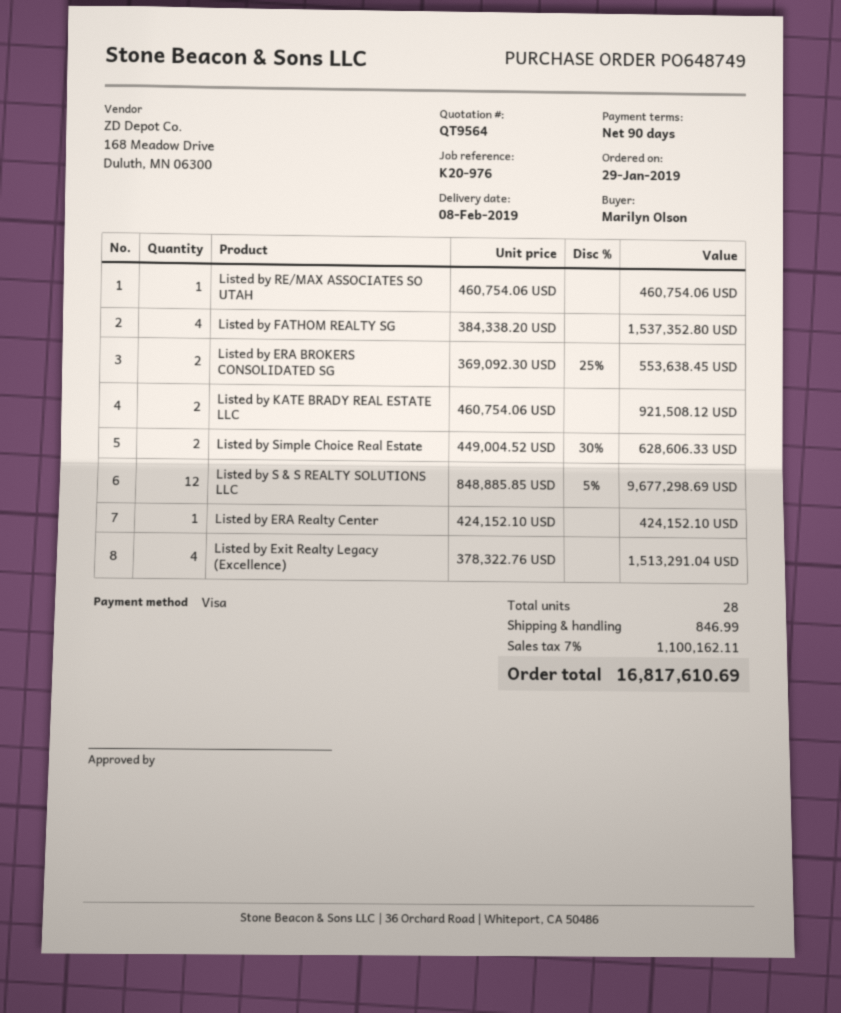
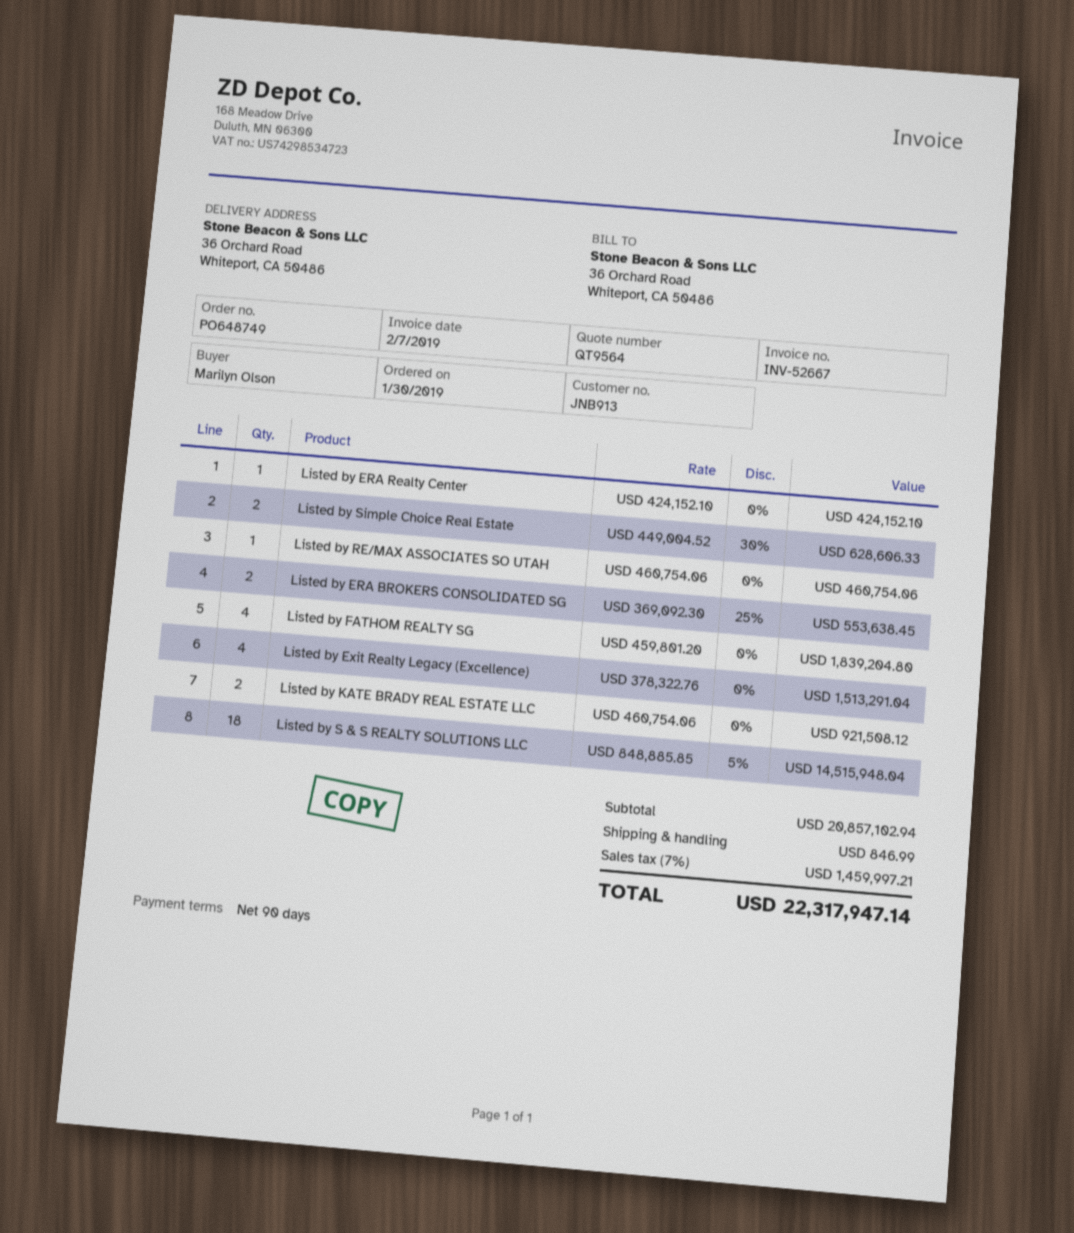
order date: 2019-01-29 -> 2019-01-30
Listed by FATHOM REALTY SG: 4 x 384338.20 = 1537352.80 -> 4 x 459801.20 = 1839204.80
Listed by S & S REALTY SOLUTIONS LLC: 12 x 848885.85 - 5% = 9677298.69 -> 18 x 848885.85 - 5% = 14515948.04
tax: 7% = 1100162.11 -> 7% = 1459997.21
total: 16817610.69 -> 22317947.14

